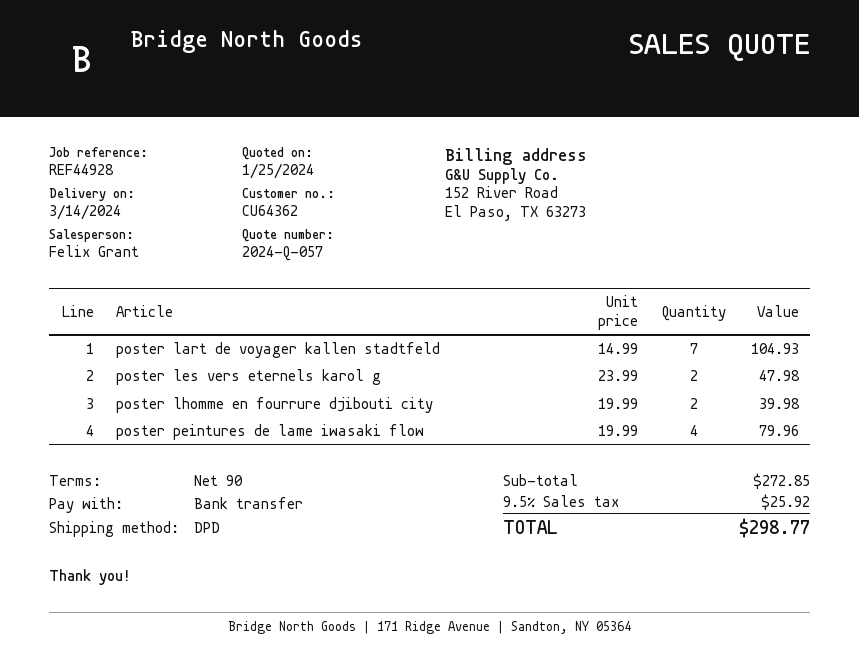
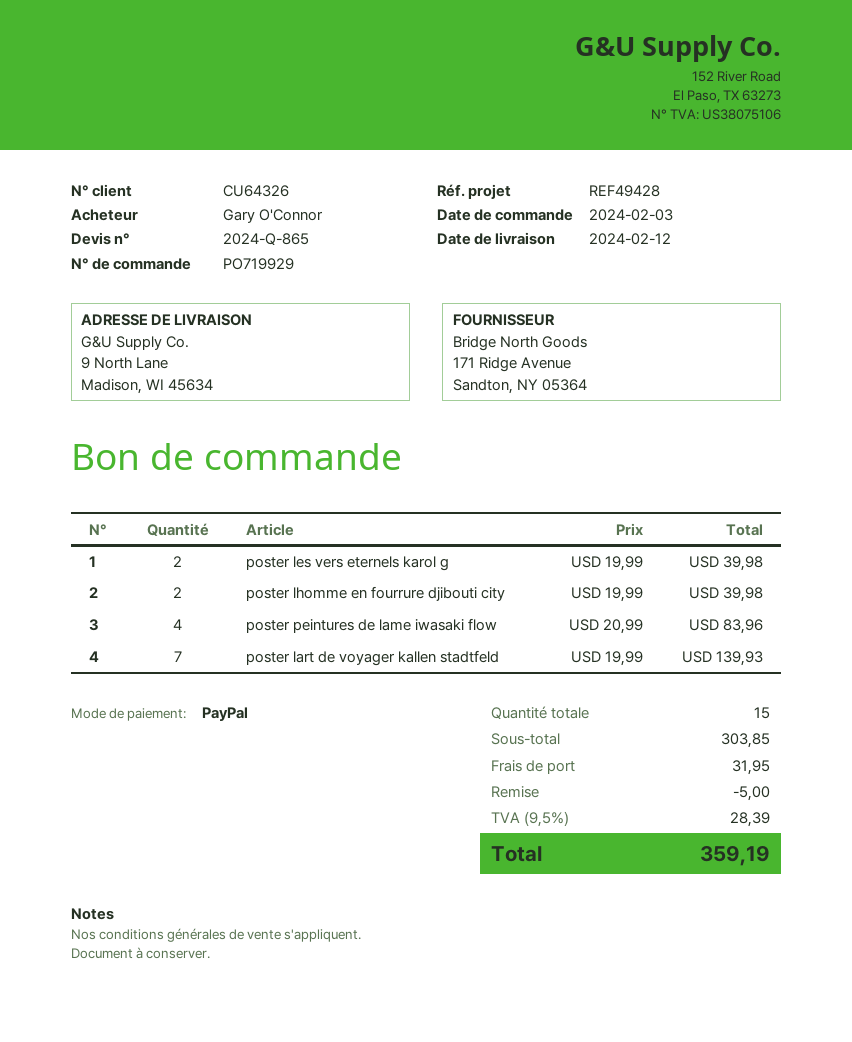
quote number: 2024-Q-057 -> 2024-Q-865
delivery date: 2024-03-14 -> 2024-02-12
customer number: CU64362 -> CU64326
reference: REF44928 -> REF49428
payment method: bank transfer -> PayPal
poster lart de voyager kallen stadtfeld: 7 x 14.99 = 104.93 -> 7 x 19.99 = 139.93
poster les vers eternels karol g: 2 x 23.99 = 47.98 -> 2 x 19.99 = 39.98
poster peintures de lame iwasaki flow: 4 x 19.99 = 79.96 -> 4 x 20.99 = 83.96
subtotal: 272.85 -> 303.85
discount: none -> 5.00
shipping: none -> 31.95
tax: 9.5% = 25.92 -> 9.5% = 28.39
total: 298.77 -> 359.19

